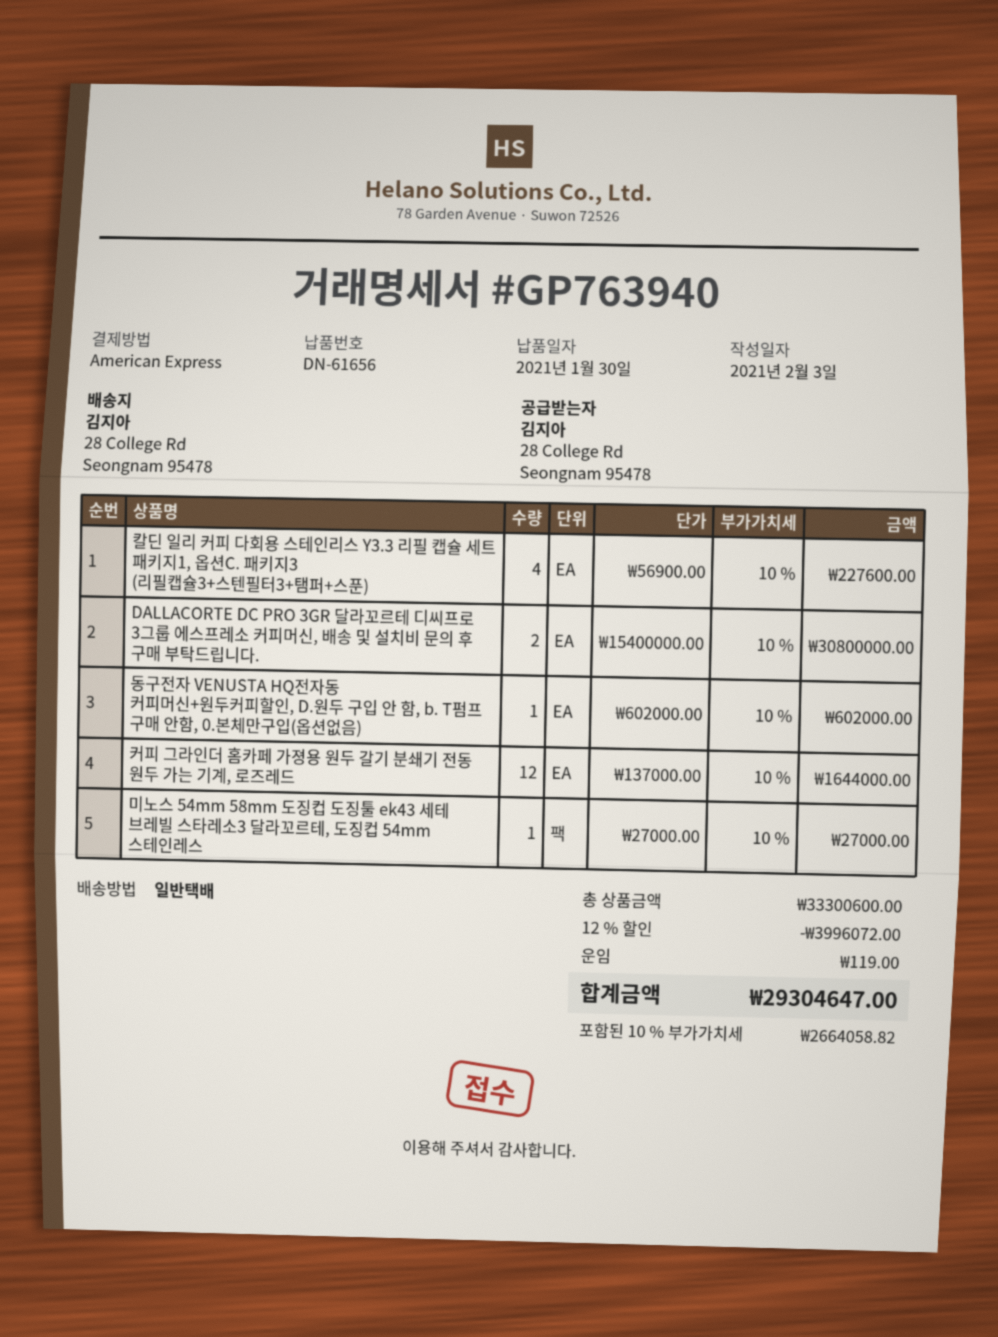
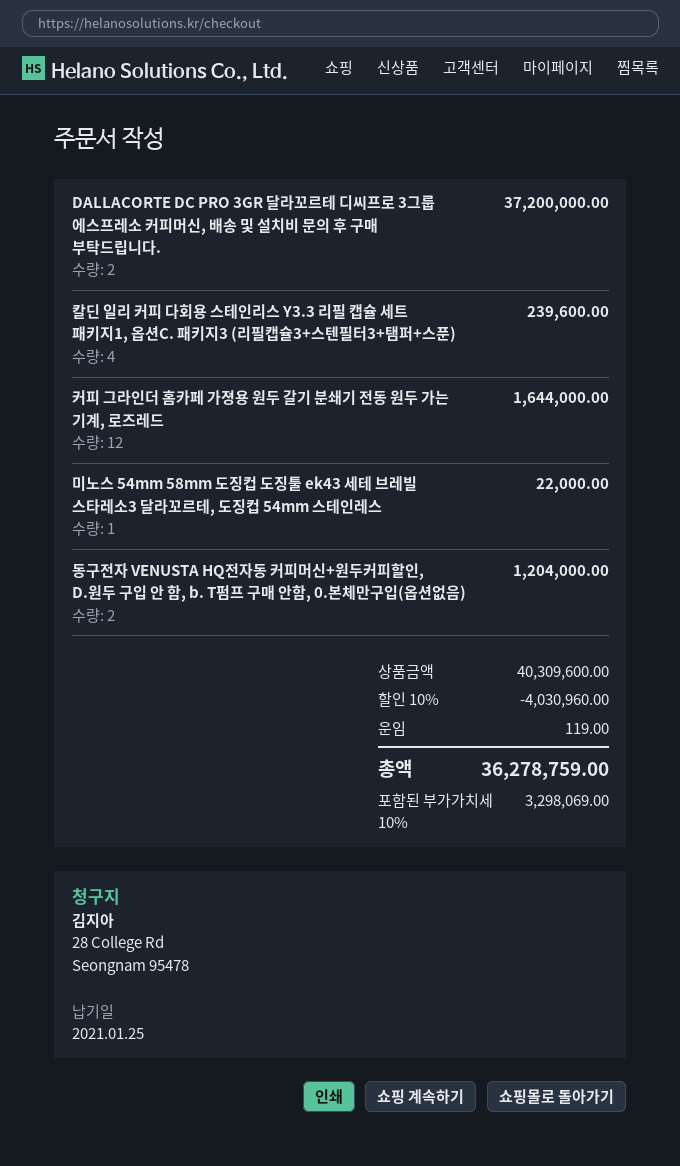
delivery date: 2021-01-30 -> 2021-01-25
칼딘 일리 커피 다회용 스테인리스 Y3.3 리필 캡슐 세트 패키지1, 옵션C. 패키지3 (리필캡슐3+스텐필터3+탬퍼+스푼): 4 for 227600.00 -> 4 for 239600.00
DALLACORTE DC PRO 3GR 달라꼬르테 디씨프로 3그룹 에스프레소 커피머신, 배송 및 설치비 문의 후 구매 부탁드립니다.: 2 for 30800000.00 -> 2 for 37200000.00
동구전자 VENUSTA HQ전자동 커피머신+원두커피할인, D.원두 구입 안 함, b. T펌프 구매 안함, 0.본체만구입(옵션없음): 1 for 602000.00 -> 2 for 1204000.00
미노스 54mm 58mm 도징컵 도징툴 ek43 세테 브레빌 스타레소3 달라꼬르테, 도징컵 54mm 스테인레스: 1 for 27000.00 -> 1 for 22000.00
subtotal: 33300600.00 -> 40309600.00
discount: 12% = 3996072.00 -> 10% = 4030960.00
tax: 10% = 2664058.82 -> 10% = 3298069.00
total: 29304647.00 -> 36278759.00

